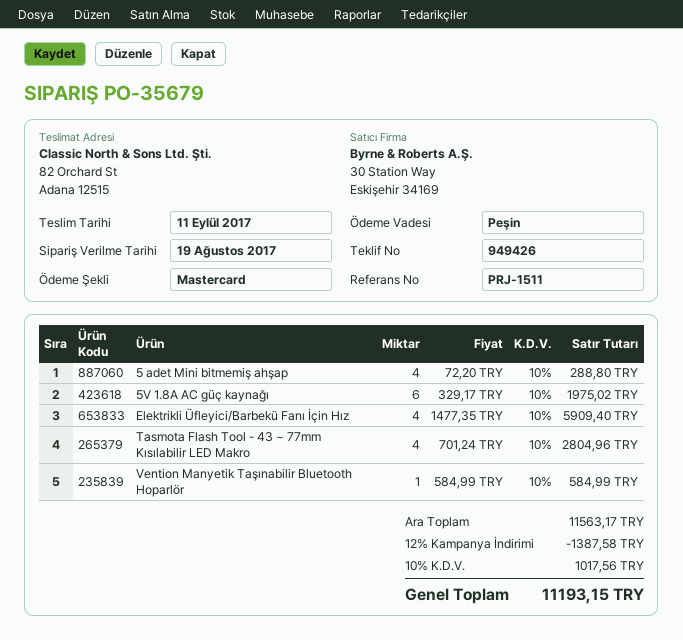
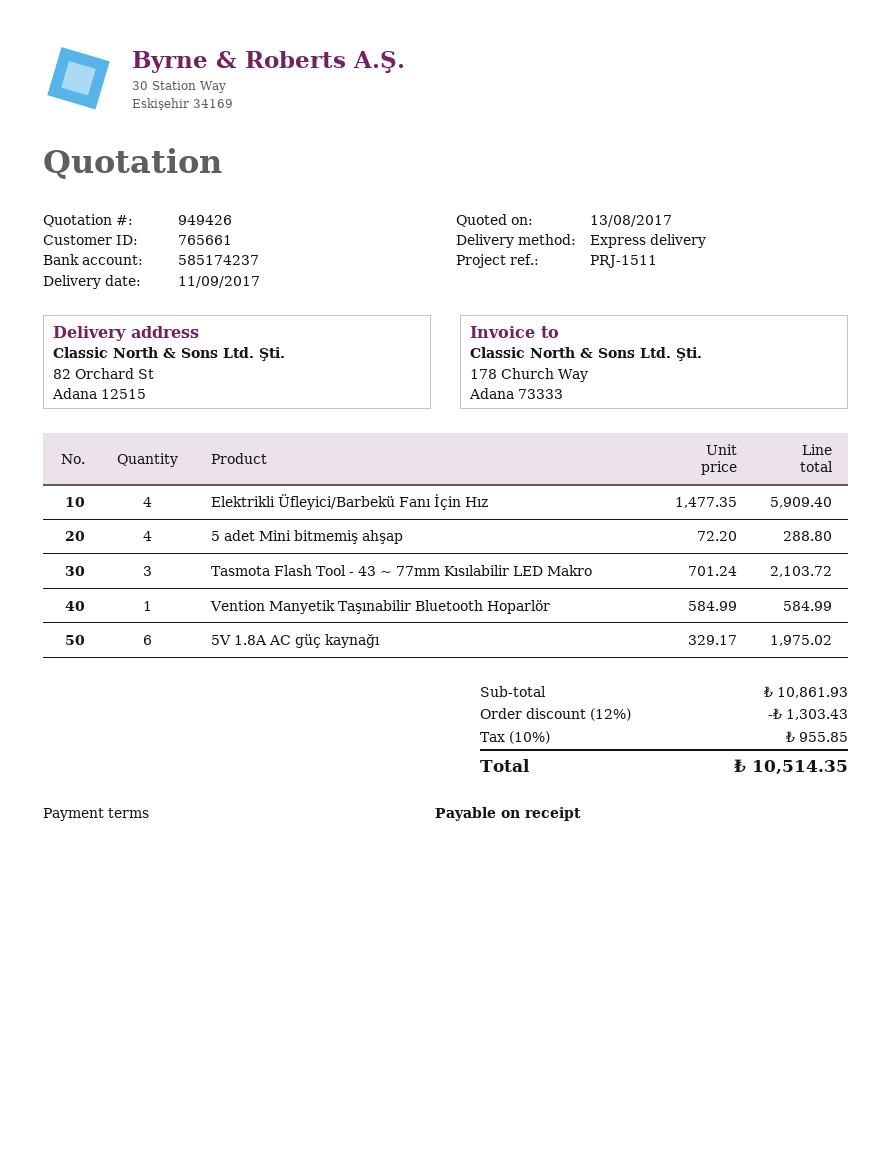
Tasmota Flash Tool - 43 ~ 77mm Kısılabilir LED Makro: 4 x 701.24 = 2804.96 -> 3 x 701.24 = 2103.72
subtotal: 11563.17 -> 10861.93
discount: 12% = 1387.58 -> 12% = 1303.43
tax: 10% = 1017.56 -> 10% = 955.85
total: 11193.15 -> 10514.35

